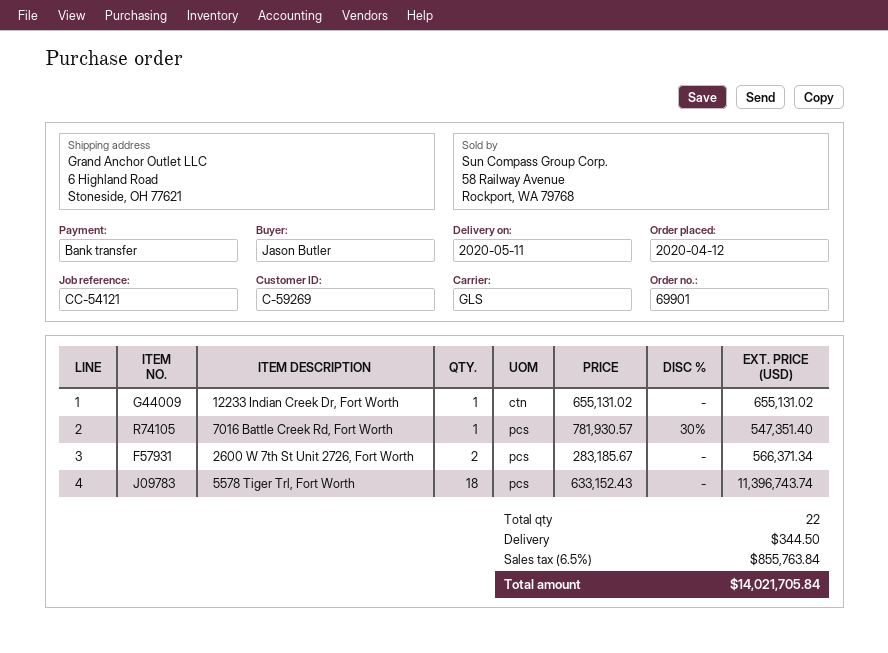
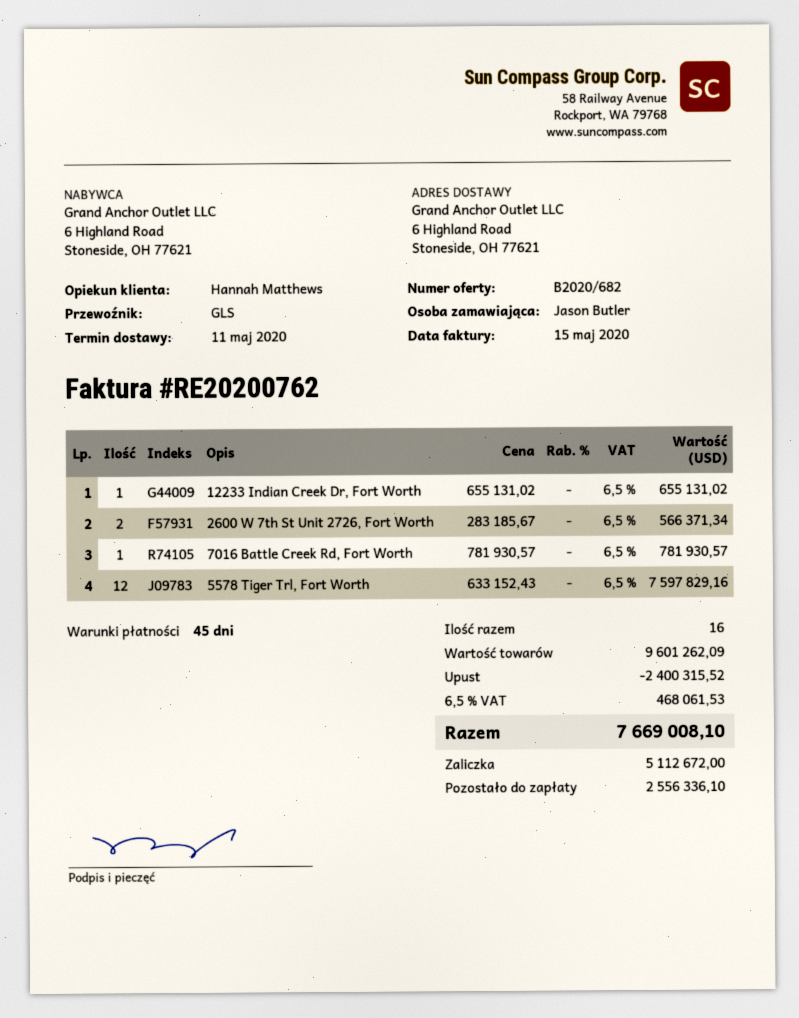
7016 Battle Creek Rd, Fort Worth: 1 x 781930.57 - 30% = 547351.40 -> 1 x 781930.57 = 781930.57
5578 Tiger Trl, Fort Worth: 18 x 633152.43 = 11396743.74 -> 12 x 633152.43 = 7597829.16
total quantity: 22 -> 16
discount: none -> 2400315.52
shipping: 344.50 -> none
tax: 6.5% = 855763.84 -> 6.5% = 468061.53
total: 14021705.84 -> 7669008.10

